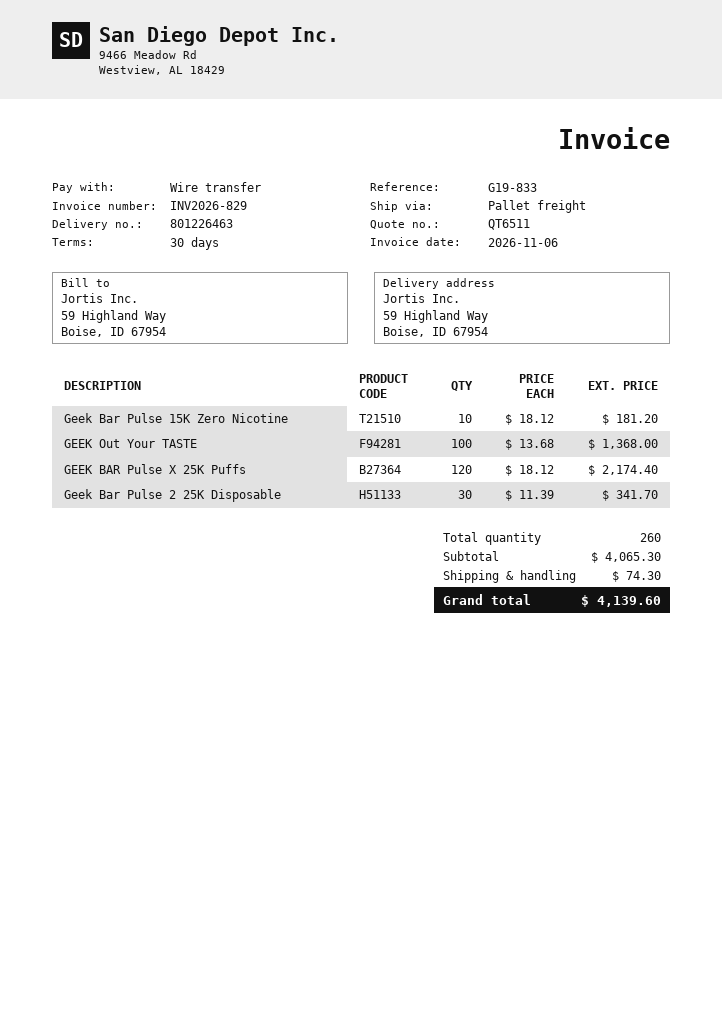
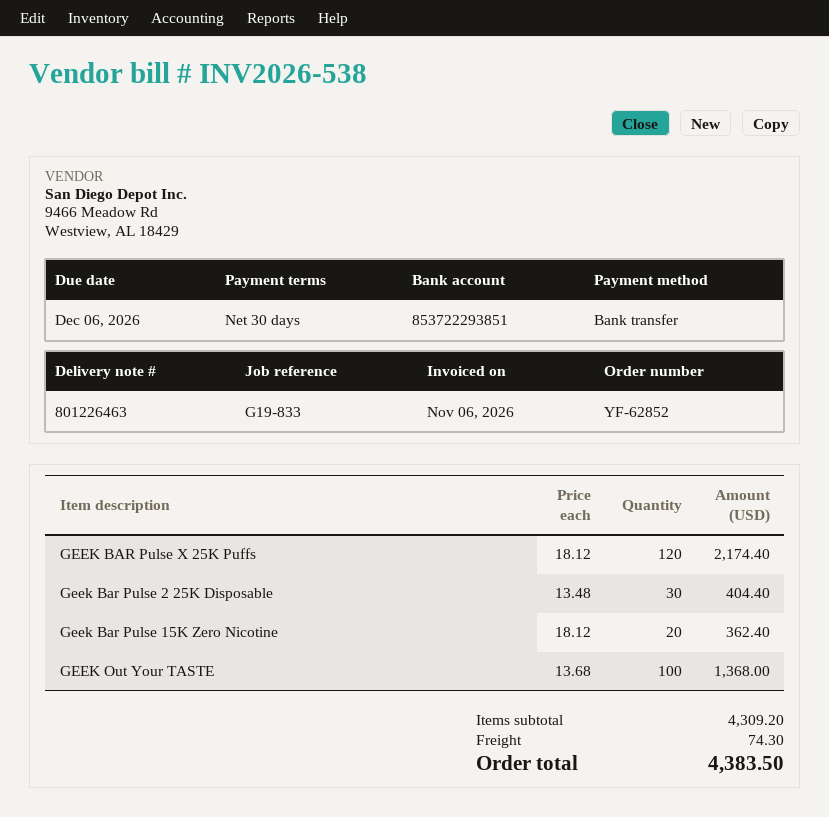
invoice number: INV2026-829 -> INV2026-538
Geek Bar Pulse 15K Zero Nicotine: 10 x 18.12 = 181.20 -> 20 x 18.12 = 362.40
Geek Bar Pulse 2 25K Disposable: 30 x 11.39 = 341.70 -> 30 x 13.48 = 404.40
subtotal: 4065.30 -> 4309.20
total: 4139.60 -> 4383.50

